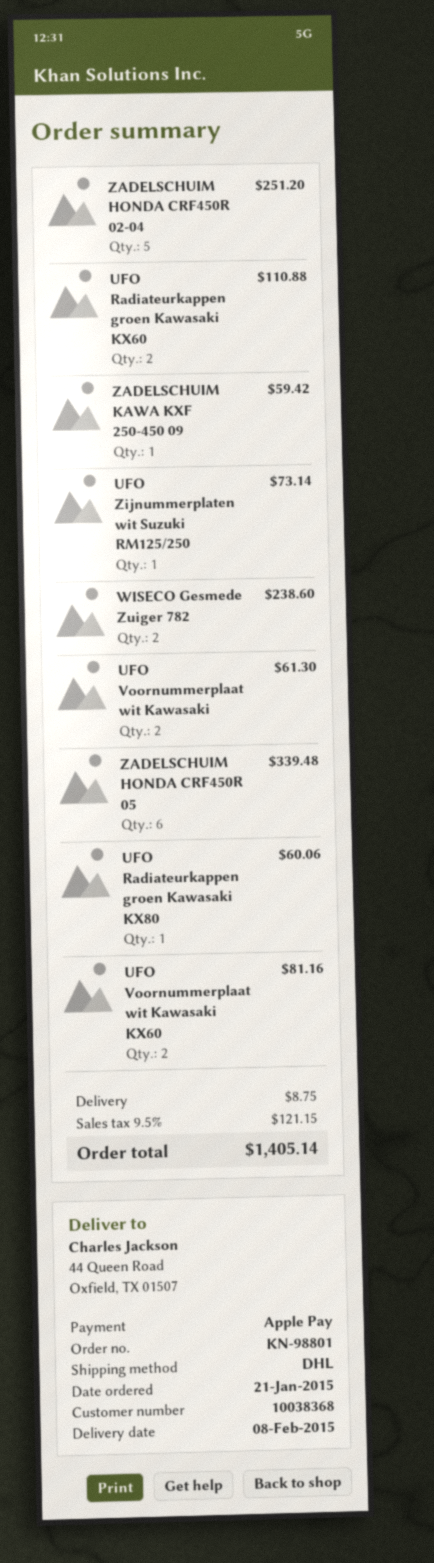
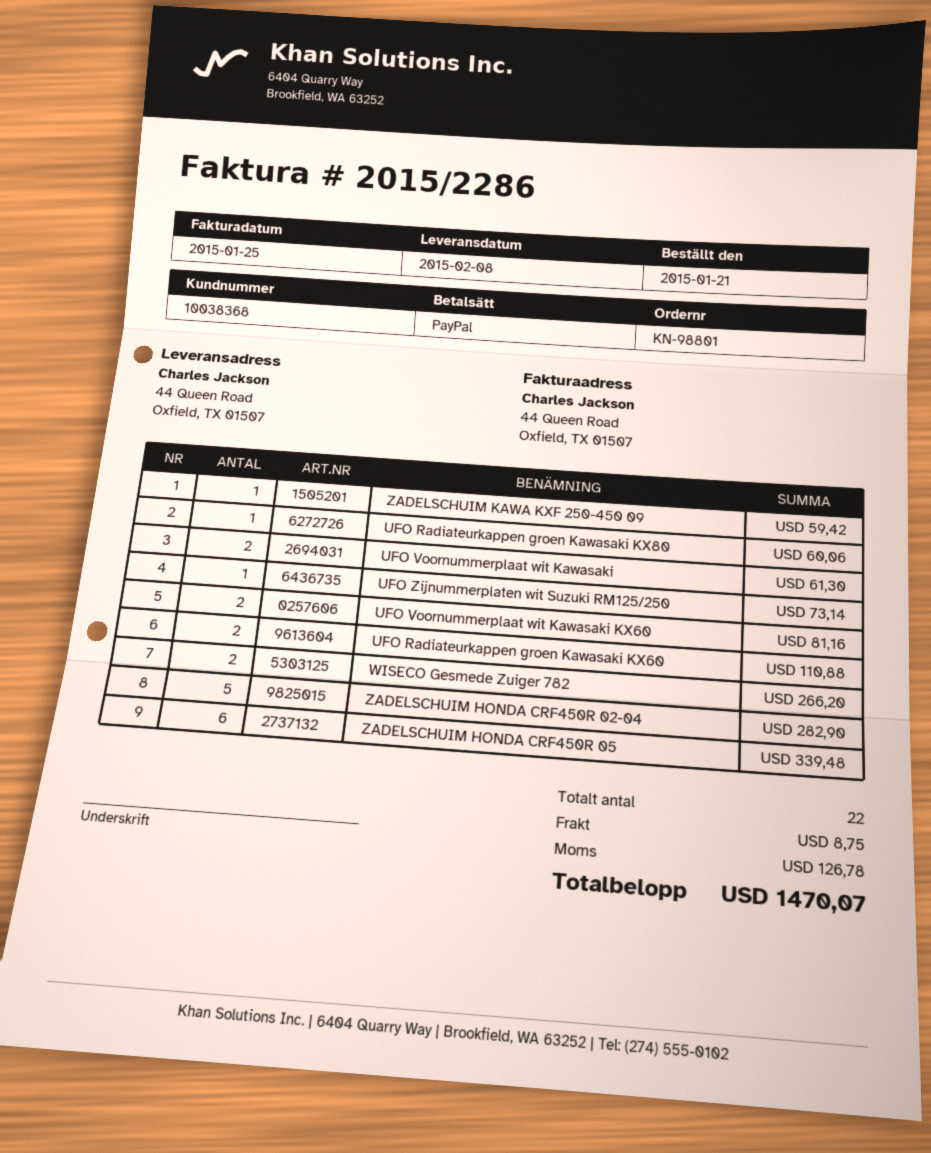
payment method: Apple Pay -> PayPal
ZADELSCHUIM HONDA CRF450R 02-04: 5 for 251.20 -> 5 for 282.90
WISECO Gesmede Zuiger 782: 2 for 238.60 -> 2 for 266.20
tax: 121.15 -> 126.78
total: 1405.14 -> 1470.07

